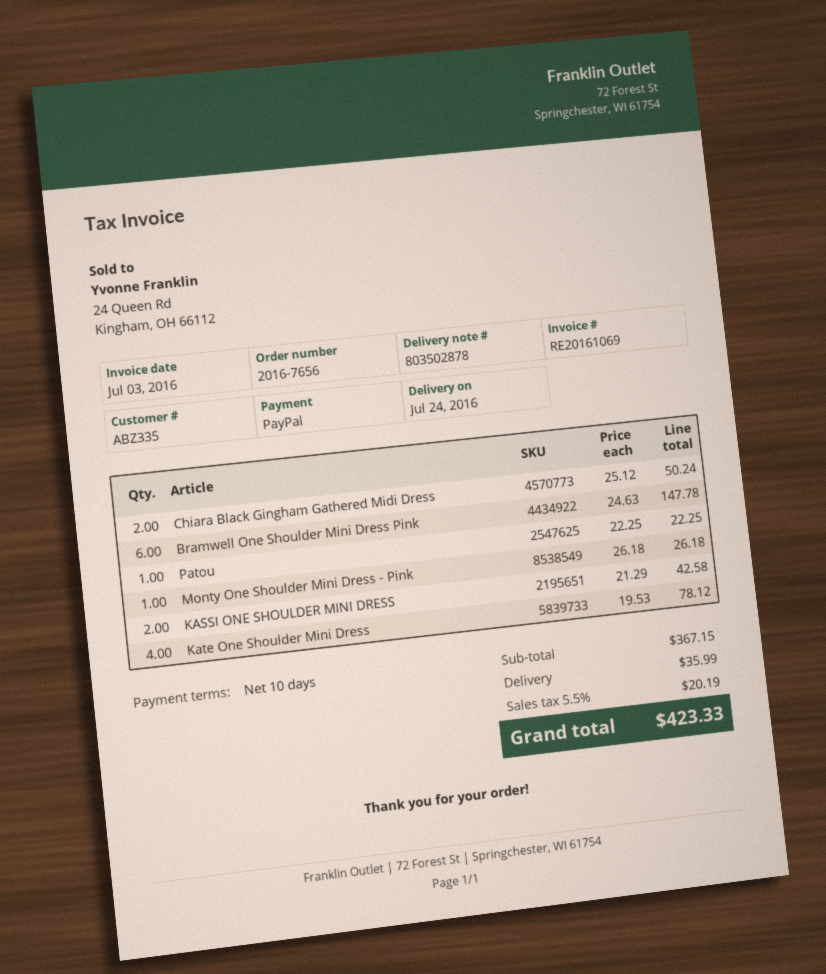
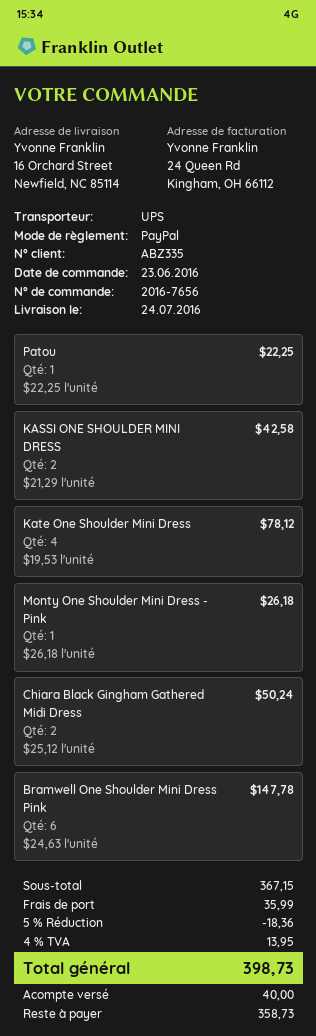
discount: none -> 5% = 18.36
tax: 5.5% = 20.19 -> 4% = 13.95
total: 423.33 -> 398.73

